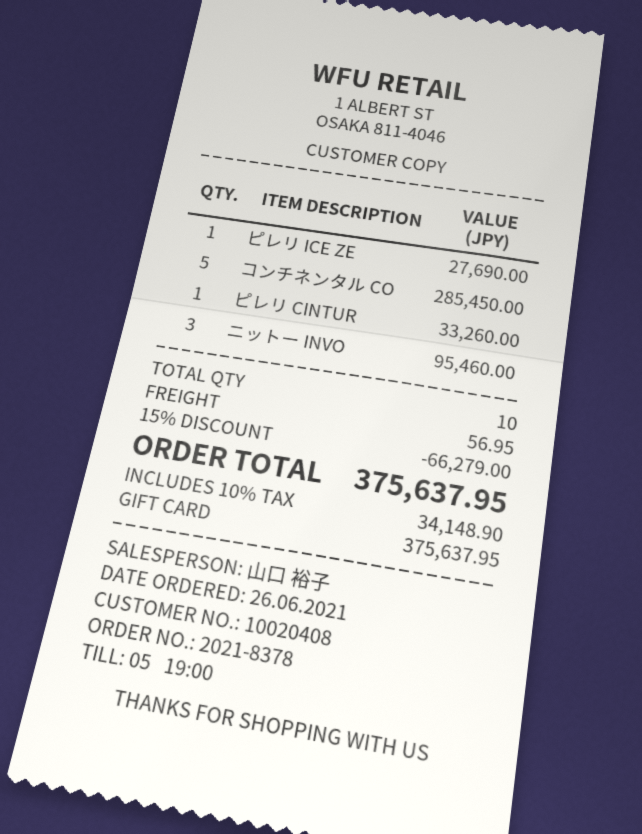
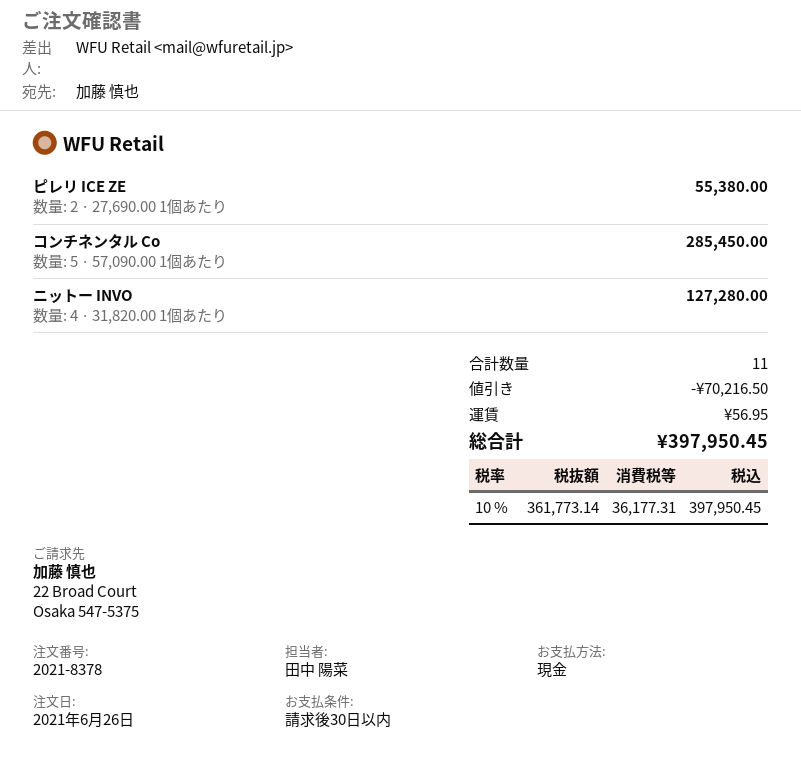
sales rep: 山口 裕子 -> 田中 陽菜
payment method: gift card -> cash
ピレリ ICE ZE: 1 for 27690.00 -> 2 for 55380.00
ピレリ CINTUR: 1 for 33260.00 -> none
ニットー INVO: 3 for 95460.00 -> 4 for 127280.00
total quantity: 10 -> 11
discount: 66279.00 -> 70216.50
tax: 10% = 34148.90 -> 10% = 36177.31
total: 375637.95 -> 397950.45

